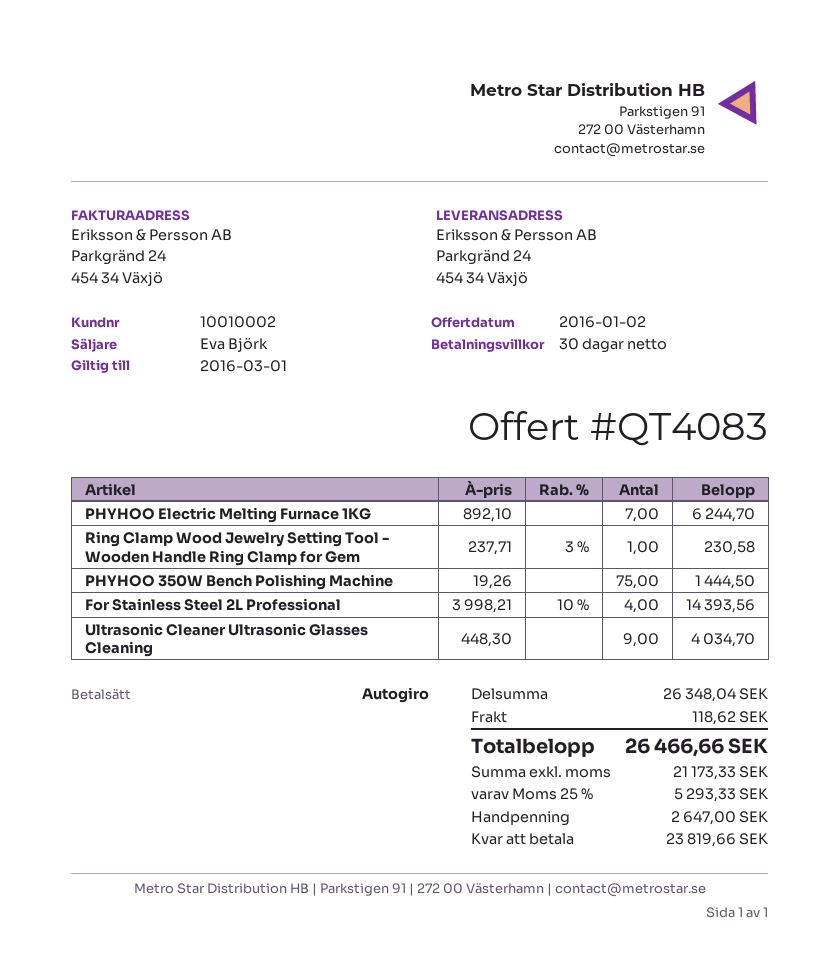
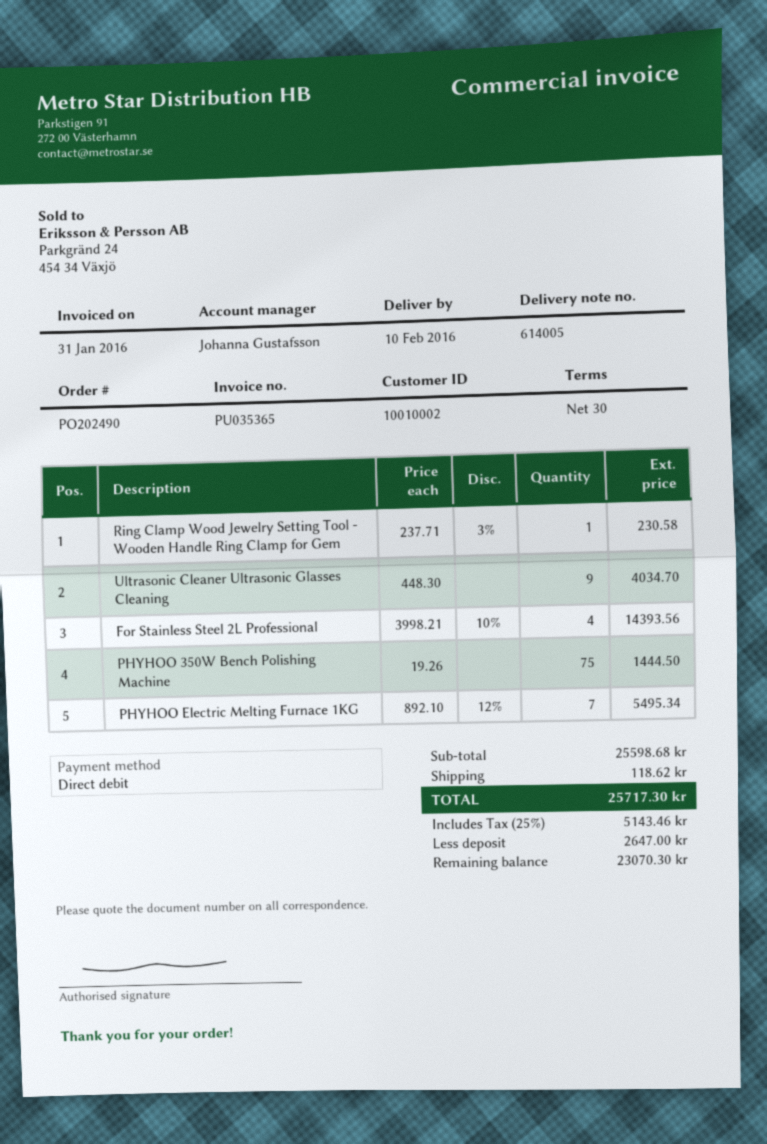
sales rep: Eva Björk -> Johanna Gustafsson
PHYHOO Electric Melting Furnace 1KG: 7 x 892.10 = 6244.70 -> 7 x 892.10 - 12% = 5495.34
subtotal: 26348.04 -> 25598.68
tax: 25% = 5293.33 -> 25% = 5143.46
total: 26466.66 -> 25717.30
balance: 23819.66 -> 23070.30

